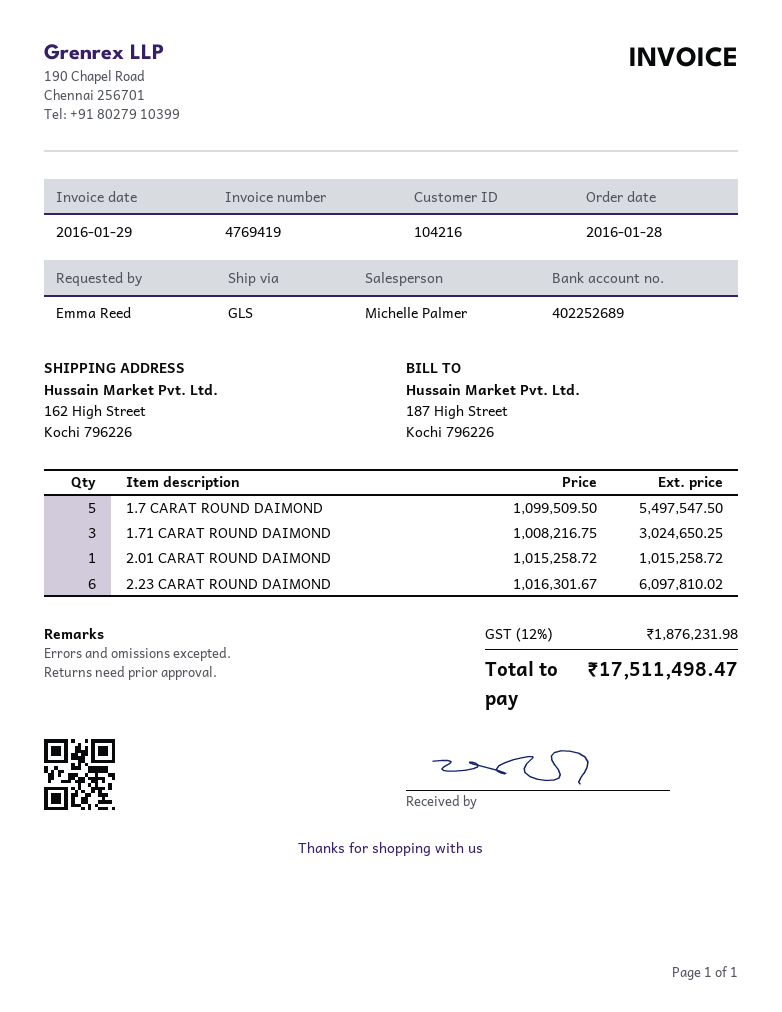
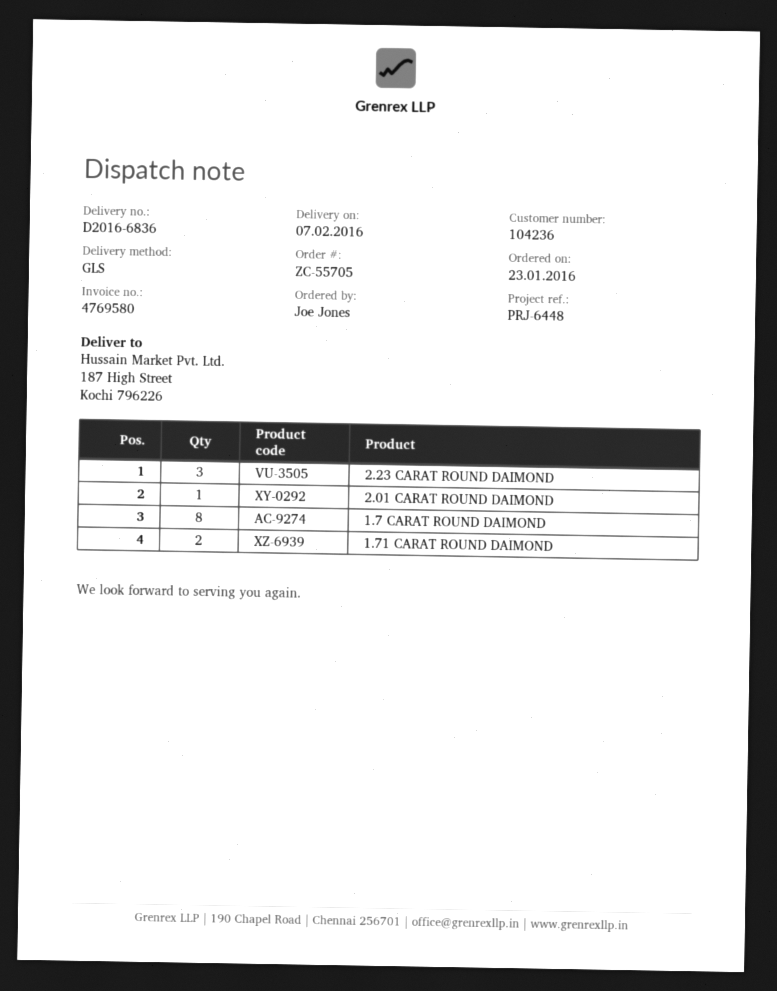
order date: 2016-01-28 -> 2016-01-23
invoice number: 4769419 -> 4769580
customer number: 104216 -> 104236
ordered by: Emma Reed -> Joe Jones
ship to: 162 High Street, Kochi 796226 -> 187 High Street, Kochi 796226
1.7 CARAT ROUND DAIMOND: 5 -> 8
1.71 CARAT ROUND DAIMOND: 3 -> 2
2.23 CARAT ROUND DAIMOND: 6 -> 3

